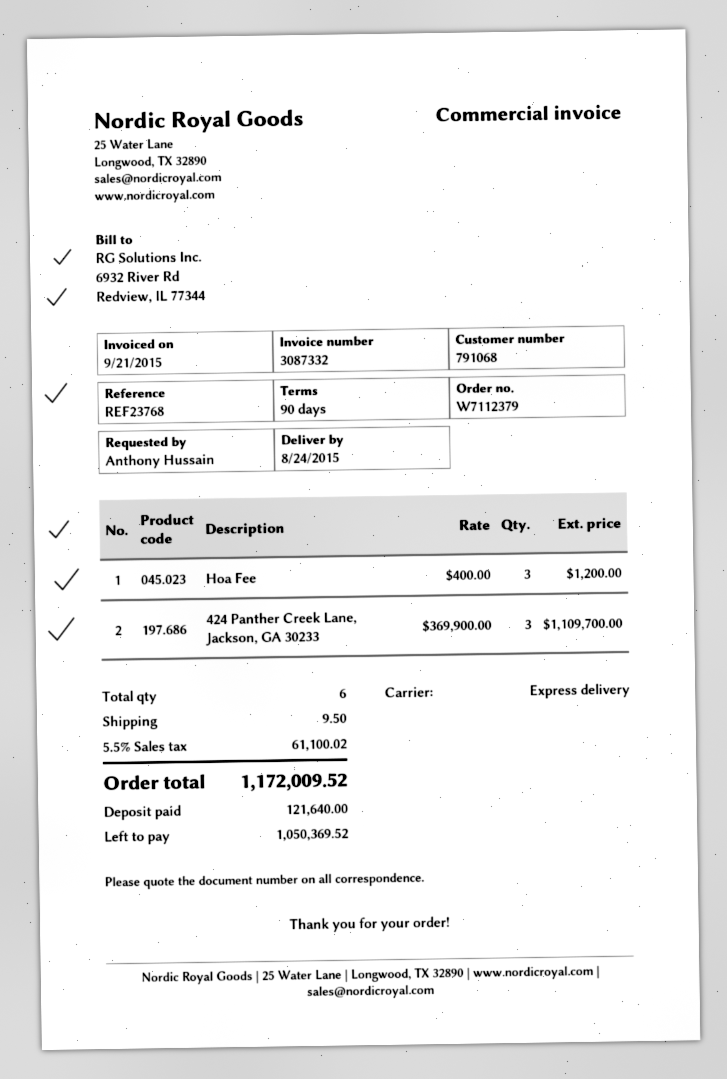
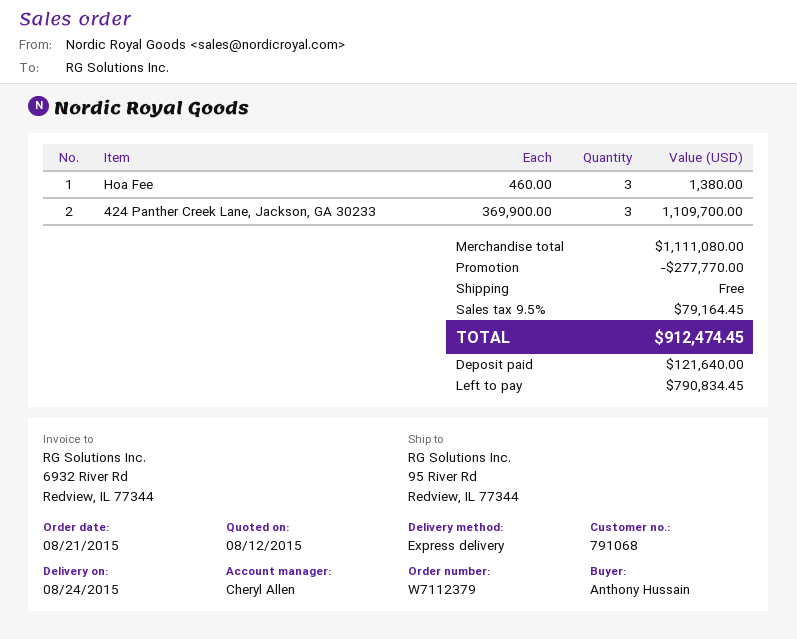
Hoa Fee: 3 x 400.00 = 1200.00 -> 3 x 460.00 = 1380.00
discount: none -> 277770.00
shipping: 9.50 -> 0.00
tax: 5.5% = 61100.02 -> 9.5% = 79164.45
total: 1172009.52 -> 912474.45
balance: 1050369.52 -> 790834.45

